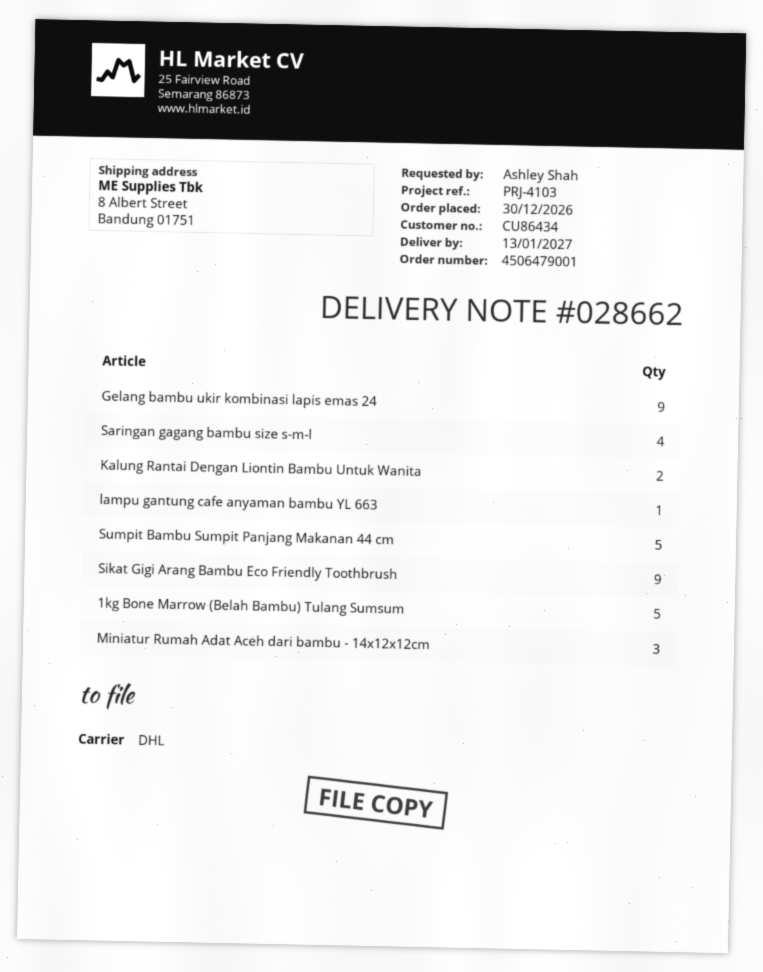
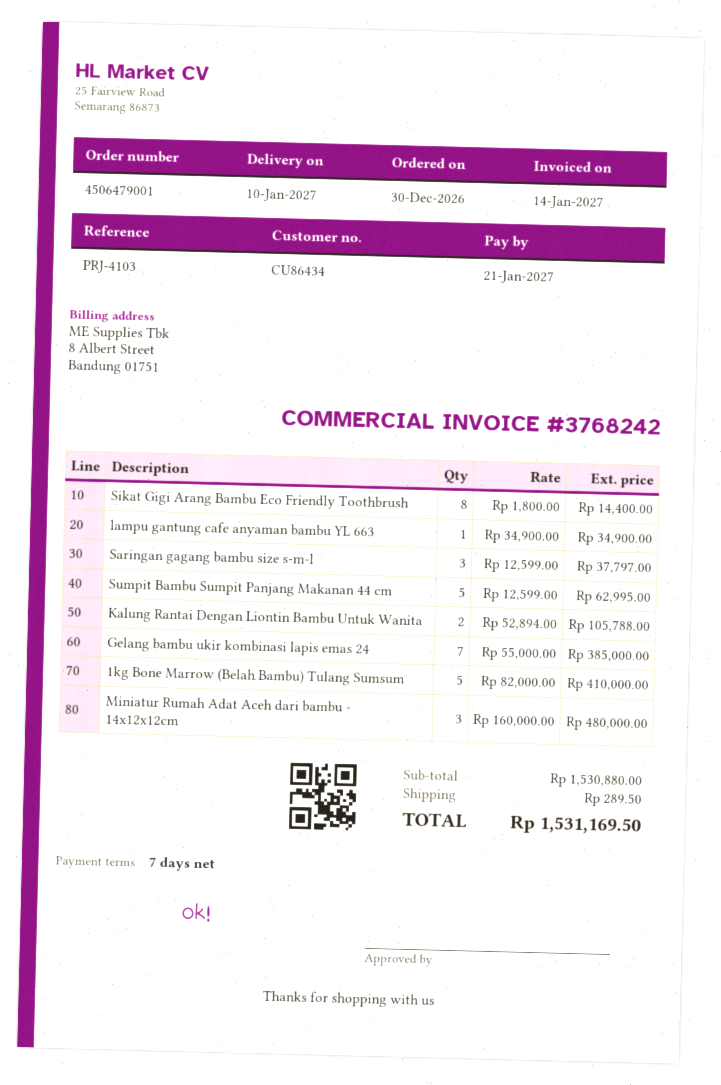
delivery date: 2027-01-13 -> 2027-01-10
Gelang bambu ukir kombinasi lapis emas 24: 9 -> 7
Saringan gagang bambu size s-m-l: 4 -> 3
Sikat Gigi Arang Bambu Eco Friendly Toothbrush: 9 -> 8

